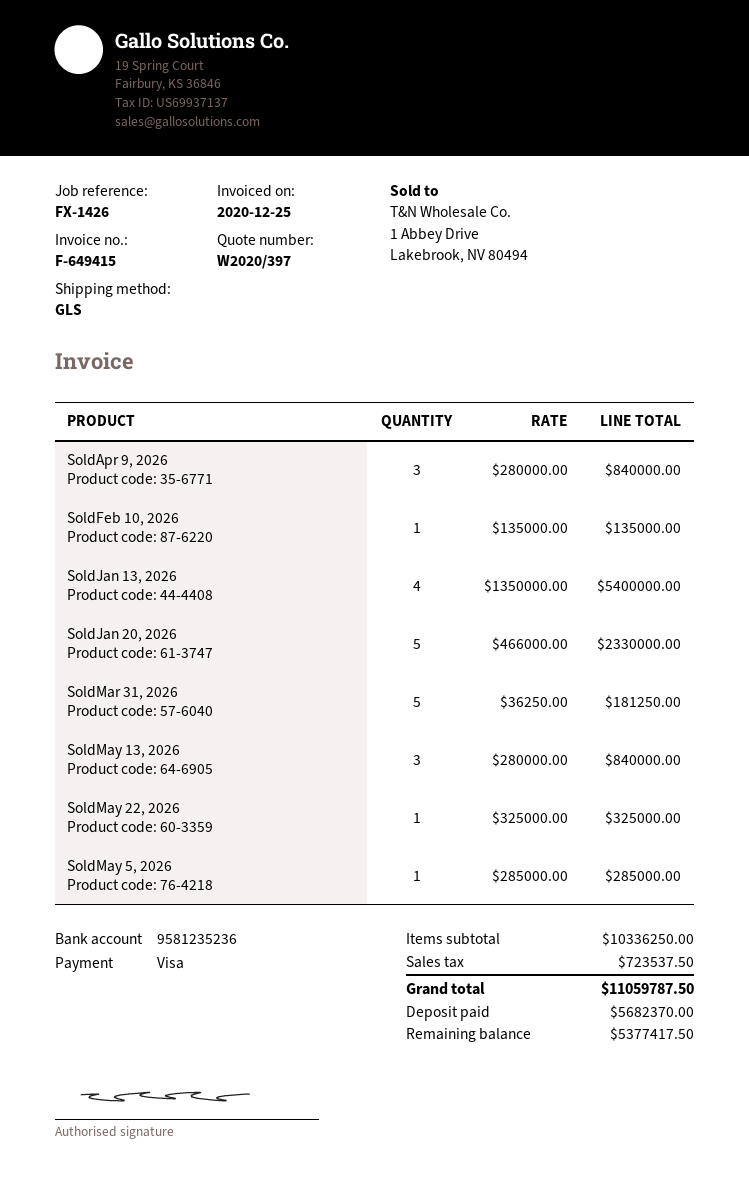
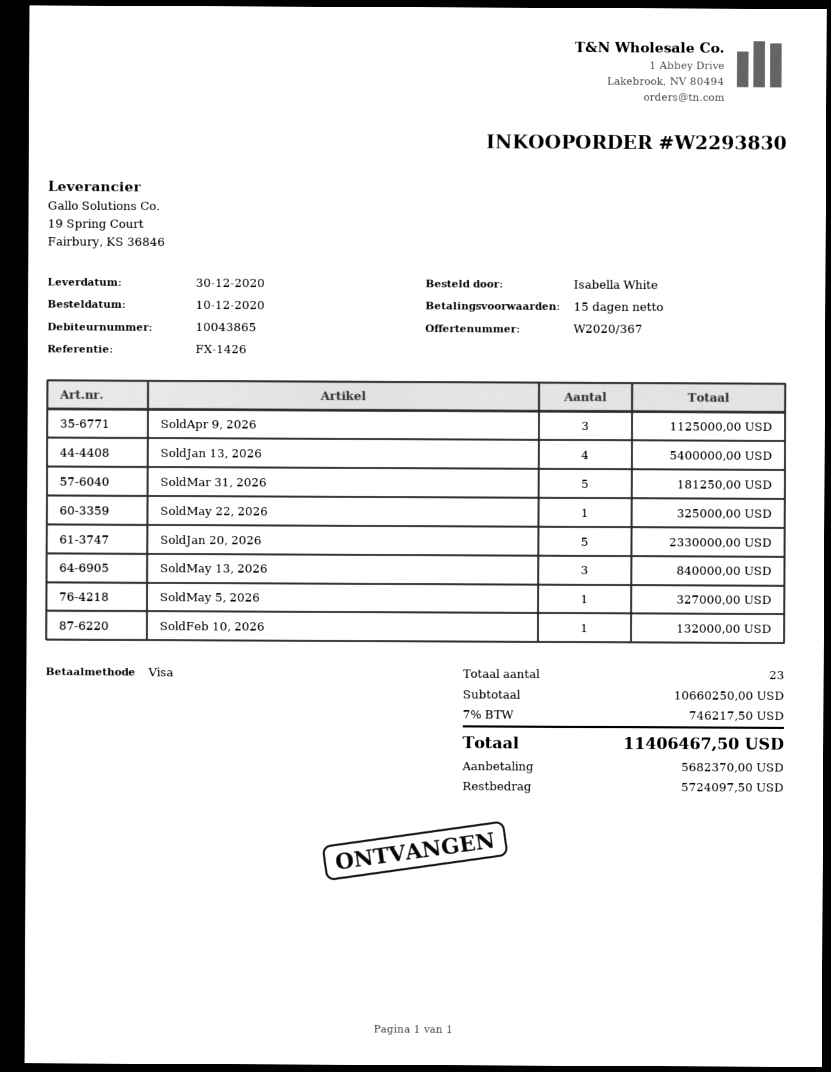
quote number: W2020/397 -> W2020/367
SoldApr 9, 2026: 3 for 840000.00 -> 3 for 1125000.00
SoldFeb 10, 2026: 1 for 135000.00 -> 1 for 132000.00
SoldMay 5, 2026: 1 for 285000.00 -> 1 for 327000.00
subtotal: 10336250.00 -> 10660250.00
tax: 723537.50 -> 746217.50
total: 11059787.50 -> 11406467.50
balance: 5377417.50 -> 5724097.50

